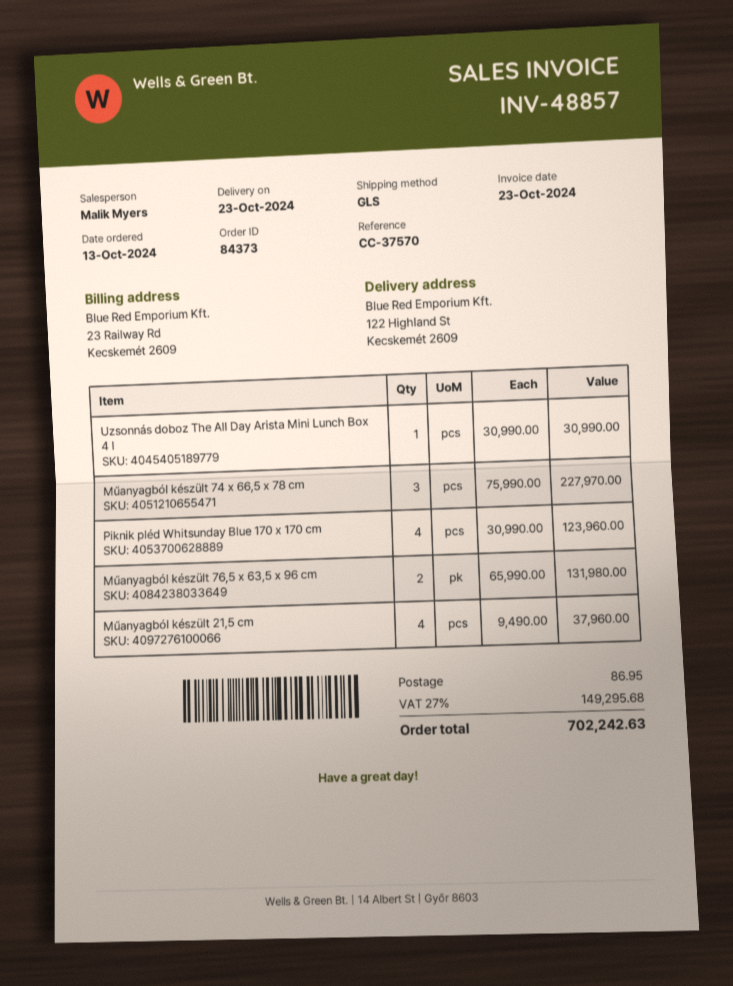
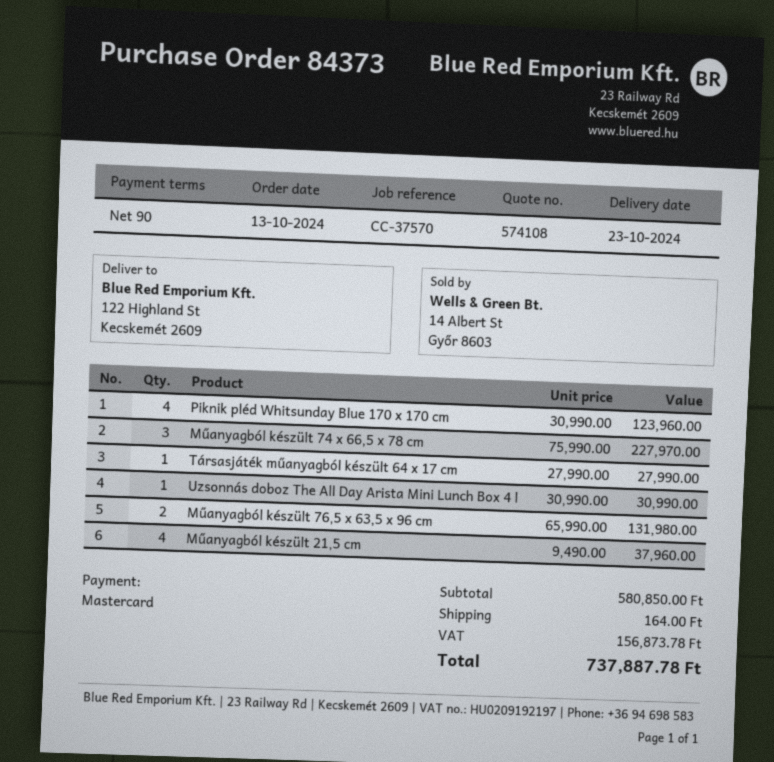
Társasjáték műanyagból készült 64 x 17 cm: none -> 1 x 27990.00 = 27990.00
shipping: 86.95 -> 164.00
tax: 149295.68 -> 156873.78
total: 702242.63 -> 737887.78

